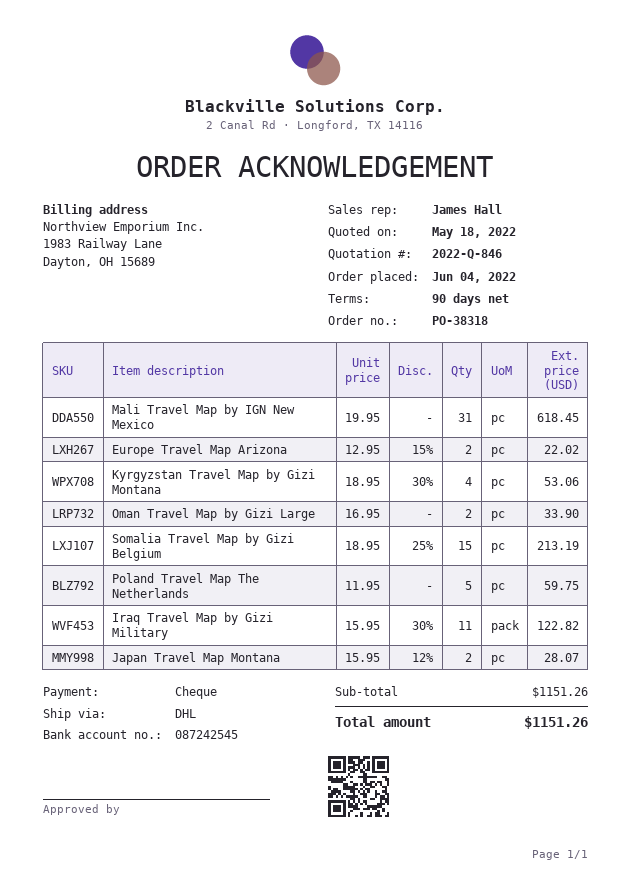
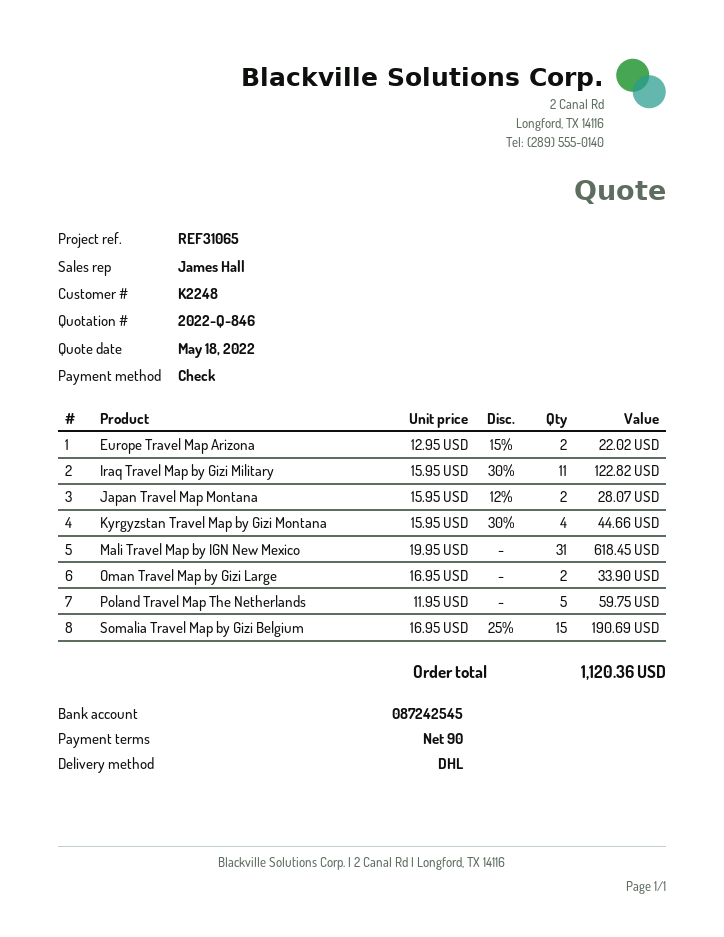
Kyrgyzstan Travel Map by Gizi Montana: 4 x 18.95 - 30% = 53.06 -> 4 x 15.95 - 30% = 44.66
Somalia Travel Map by Gizi Belgium: 15 x 18.95 - 25% = 213.19 -> 15 x 16.95 - 25% = 190.69
total: 1151.26 -> 1120.36

